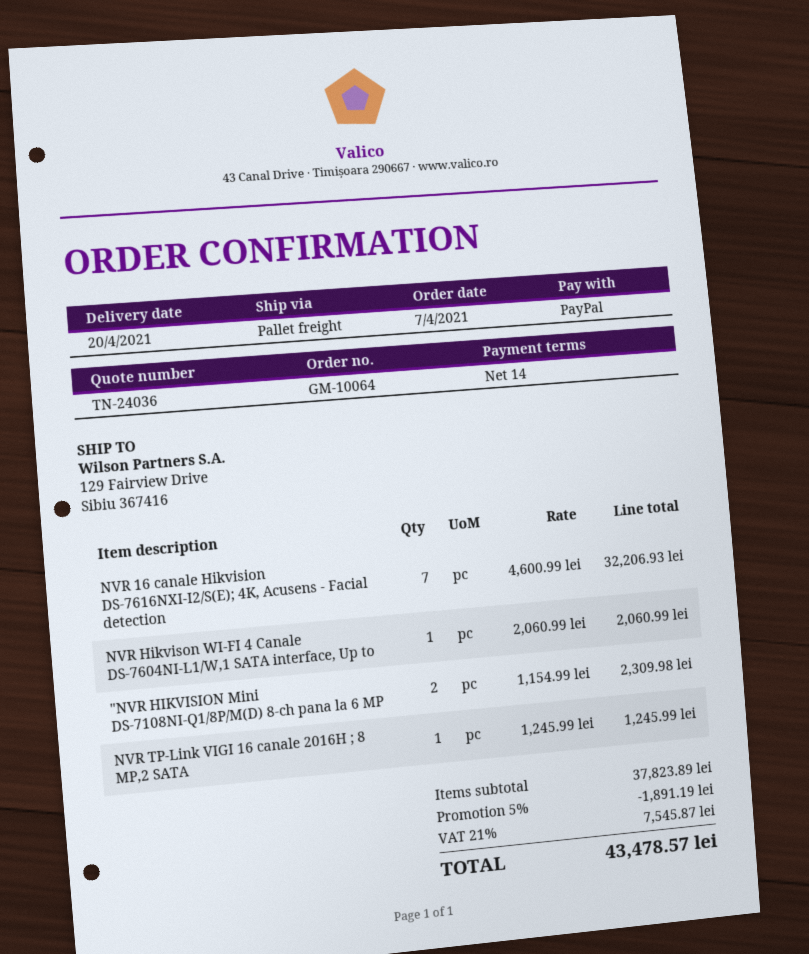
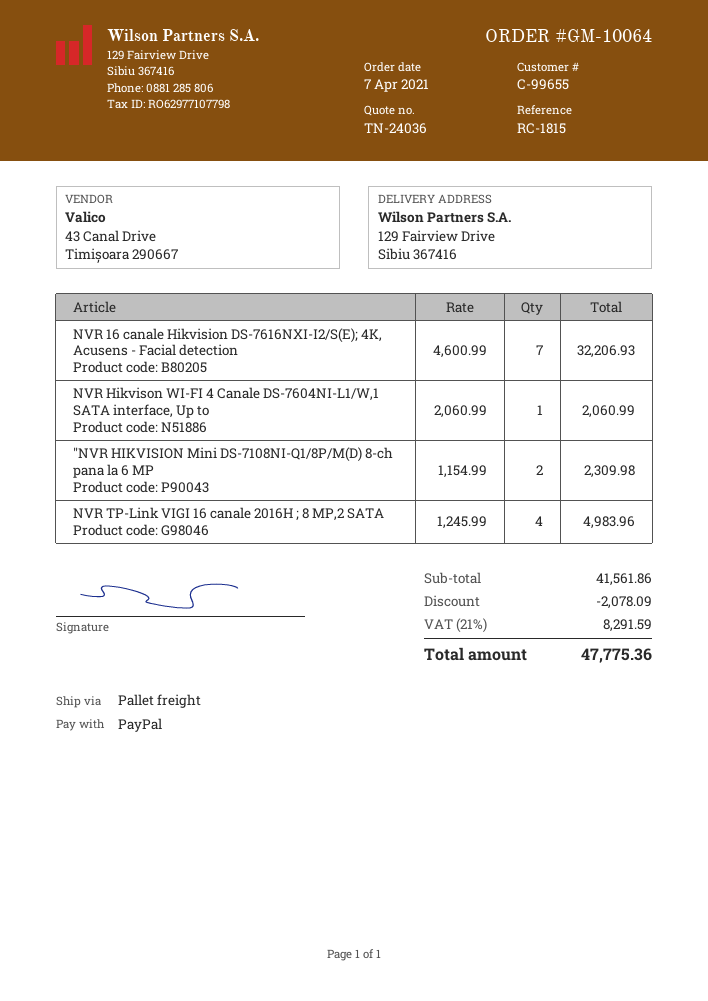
NVR TP-Link VIGI 16 canale 2016H ; 8 MP,2 SATA: 1 x 1245.99 = 1245.99 -> 4 x 1245.99 = 4983.96
subtotal: 37823.89 -> 41561.86
discount: 1891.19 -> 2078.09
tax: 21% = 7545.87 -> 21% = 8291.59
total: 43478.57 -> 47775.36

